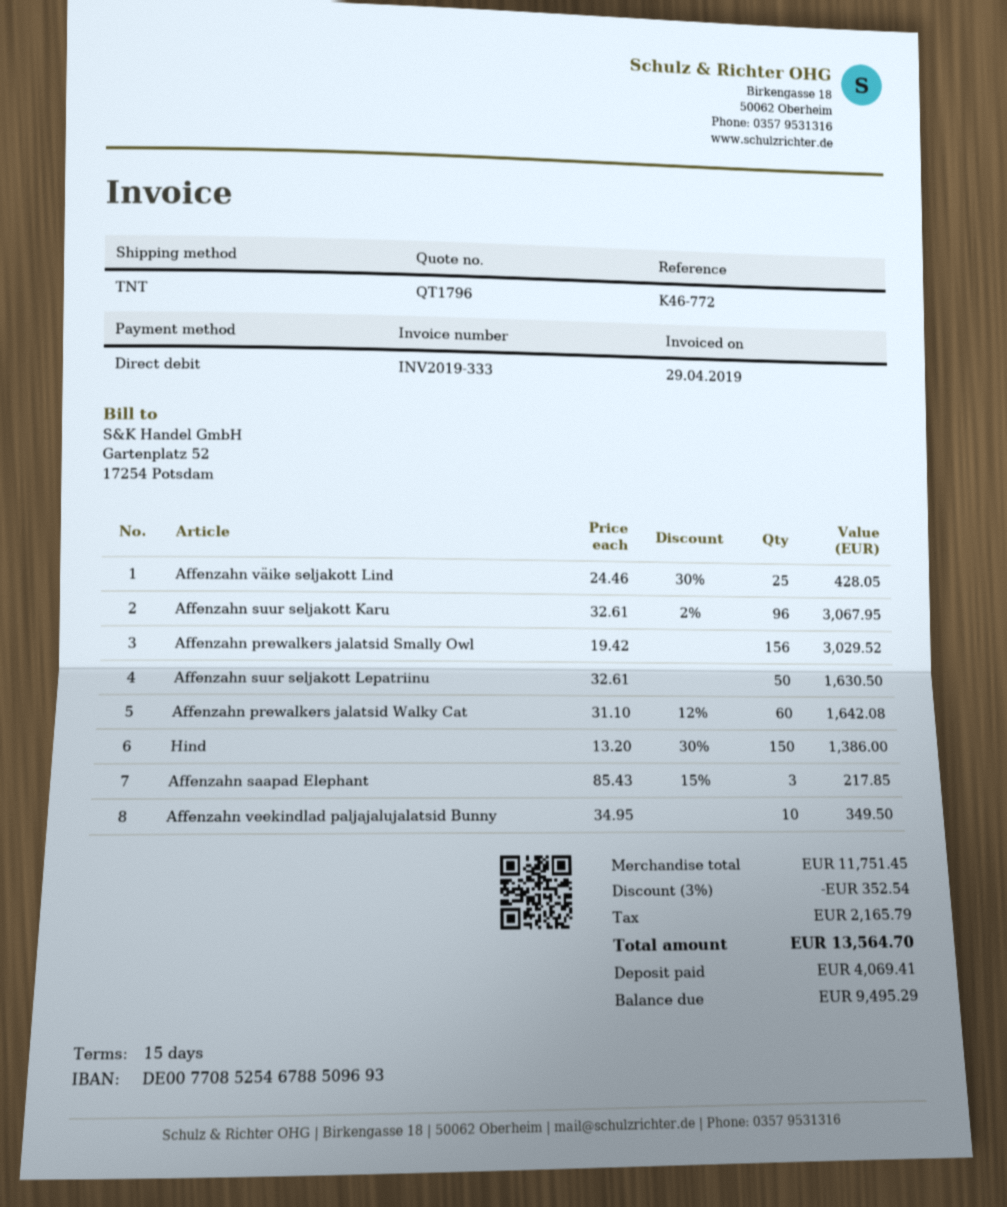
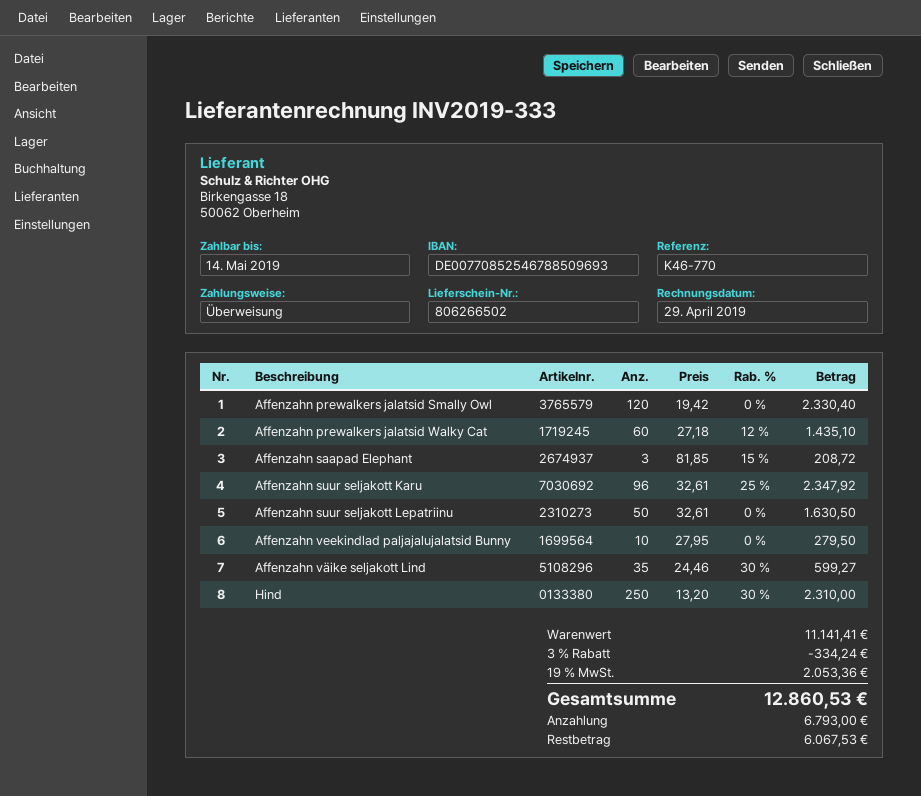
reference: K46-772 -> K46-770
payment method: direct debit -> bank transfer
Affenzahn väike seljakott Lind: 25 x 24.46 - 30% = 428.05 -> 35 x 24.46 - 30% = 599.27
Affenzahn suur seljakott Karu: 96 x 32.61 - 2% = 3067.95 -> 96 x 32.61 - 25% = 2347.92
Affenzahn prewalkers jalatsid Smally Owl: 156 x 19.42 = 3029.52 -> 120 x 19.42 = 2330.40
Affenzahn prewalkers jalatsid Walky Cat: 60 x 31.10 - 12% = 1642.08 -> 60 x 27.18 - 12% = 1435.10
Hind: 150 x 13.20 - 30% = 1386.00 -> 250 x 13.20 - 30% = 2310.00
Affenzahn saapad Elephant: 3 x 85.43 - 15% = 217.85 -> 3 x 81.85 - 15% = 208.72
Affenzahn veekindlad paljajalujalatsid Bunny: 10 x 34.95 = 349.50 -> 10 x 27.95 = 279.50
subtotal: 11751.45 -> 11141.41
discount: 3% = 352.54 -> 3% = 334.24
tax: 2165.79 -> 2053.36
total: 13564.70 -> 12860.53
deposit: 4069.41 -> 6793.00
balance: 9495.29 -> 6067.53

